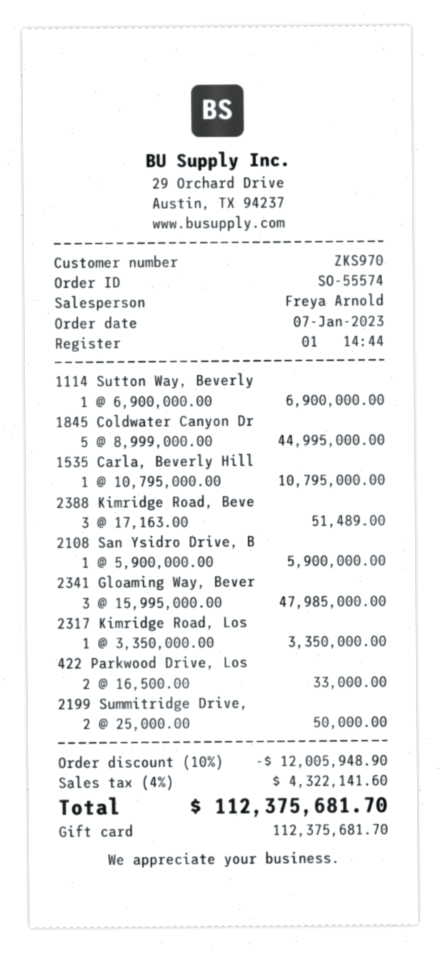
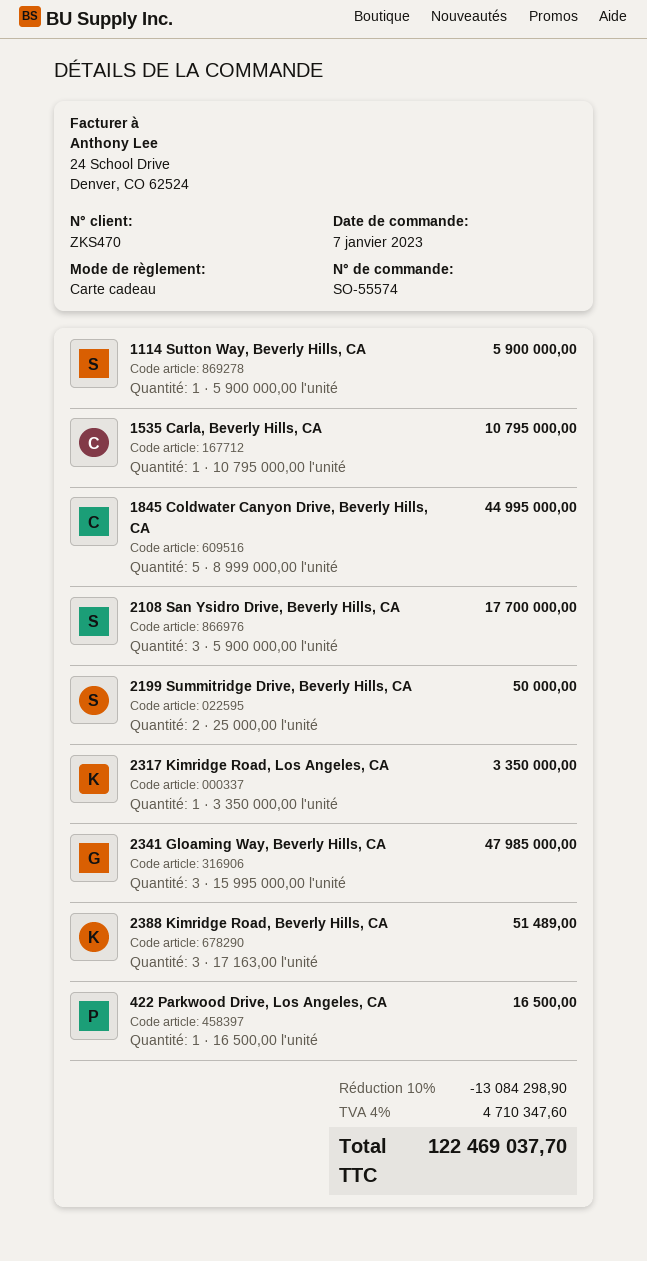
customer number: ZKS970 -> ZKS470
1114 Sutton Way, Beverly: 1 x 6900000.00 = 6900000.00 -> 1 x 5900000.00 = 5900000.00
2108 San Ysidro Drive, B: 1 x 5900000.00 = 5900000.00 -> 3 x 5900000.00 = 17700000.00
422 Parkwood Drive, Los: 2 x 16500.00 = 33000.00 -> 1 x 16500.00 = 16500.00
discount: 10% = 12005948.90 -> 10% = 13084298.90
tax: 4% = 4322141.60 -> 4% = 4710347.60
total: 112375681.70 -> 122469037.70

